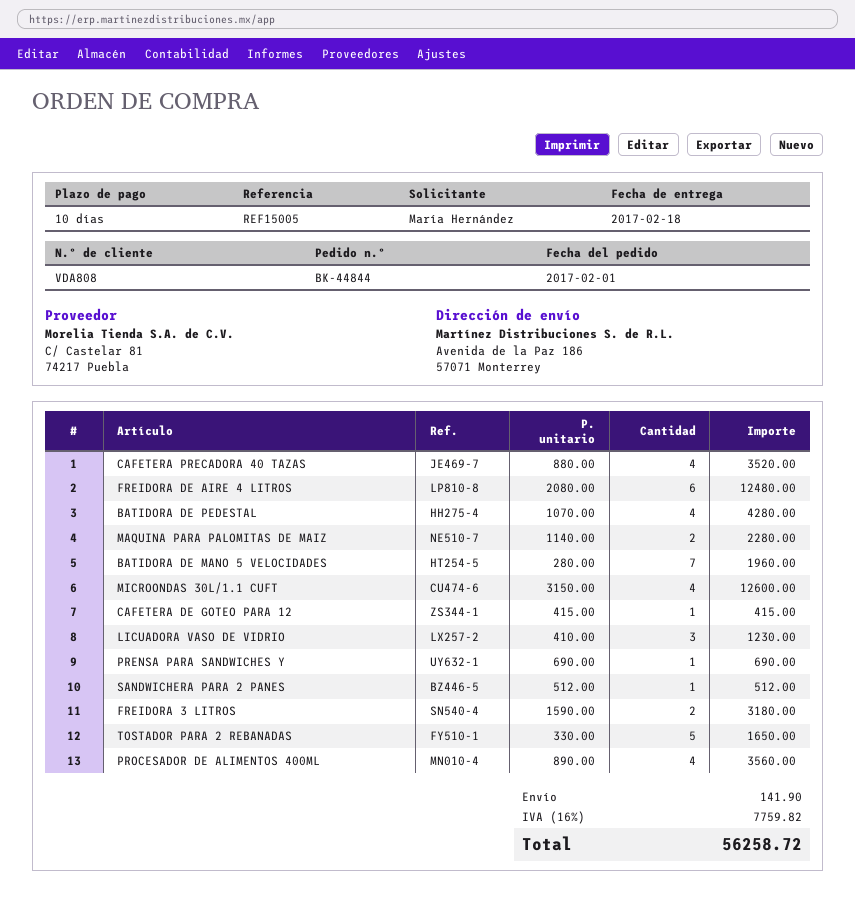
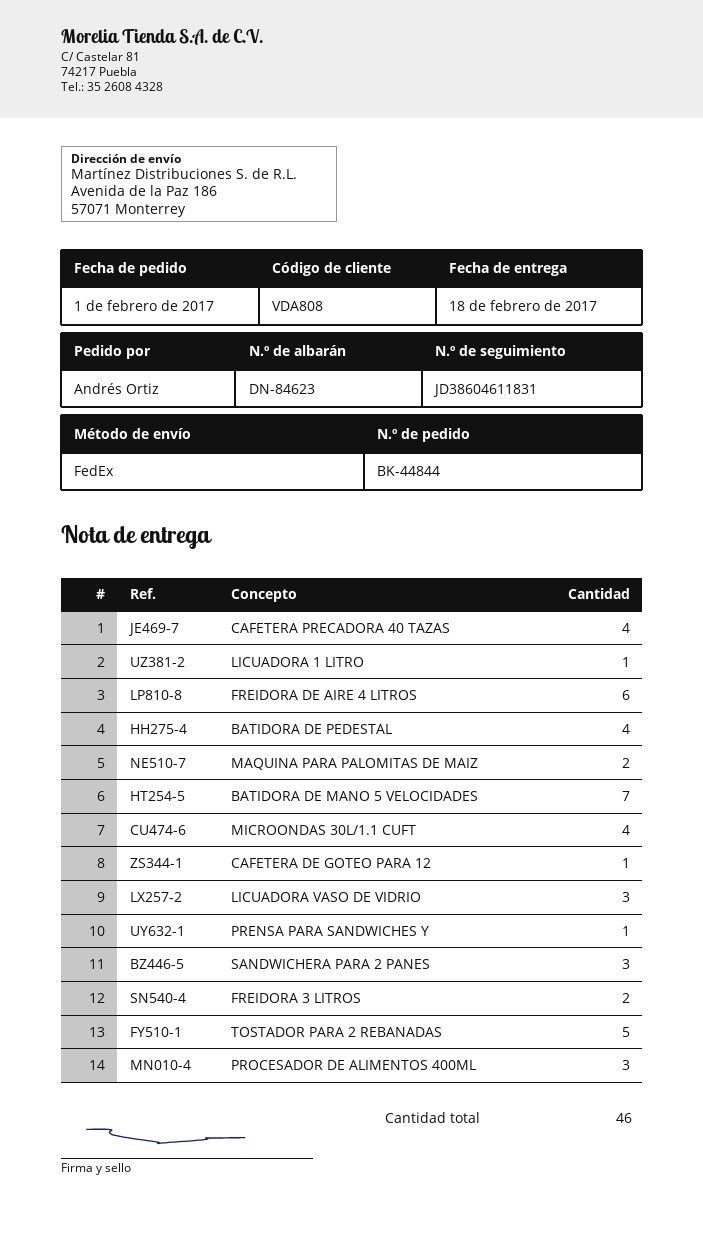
ordered by: María Hernández -> Andrés Ortiz
SANDWICHERA PARA 2 PANES: 1 -> 3
PROCESADOR DE ALIMENTOS 400ML: 4 -> 3
LICUADORA 1 LITRO: none -> 1

